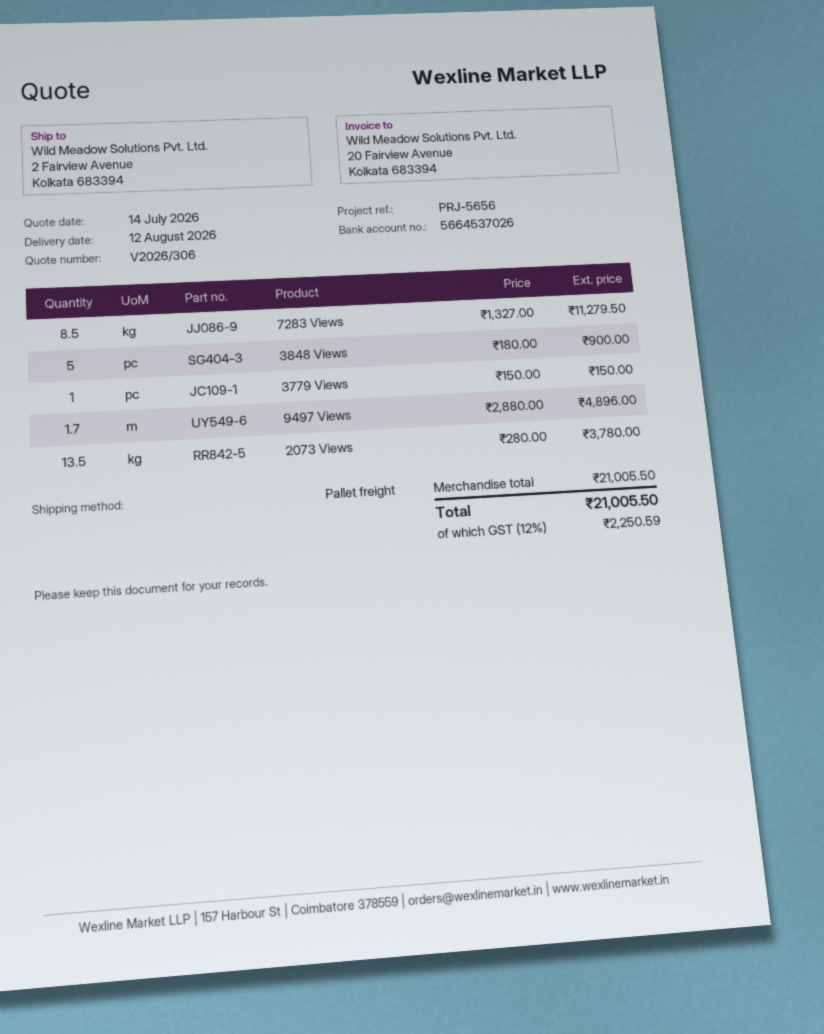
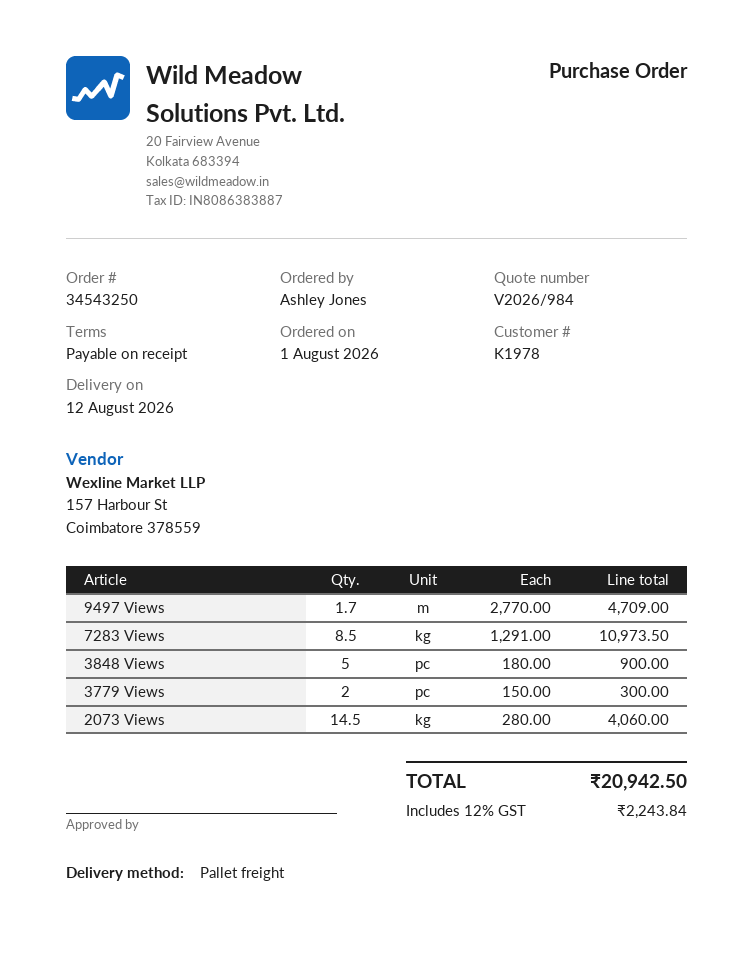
quote number: V2026/306 -> V2026/984
7283 Views: 8.5 x 1327.00 = 11279.50 -> 8.5 x 1291.00 = 10973.50
3779 Views: 1 x 150.00 = 150.00 -> 2 x 150.00 = 300.00
9497 Views: 1.7 x 2880.00 = 4896.00 -> 1.7 x 2770.00 = 4709.00
2073 Views: 13.5 x 280.00 = 3780.00 -> 14.5 x 280.00 = 4060.00
tax: 12% = 2250.59 -> 12% = 2243.84
total: 21005.50 -> 20942.50

